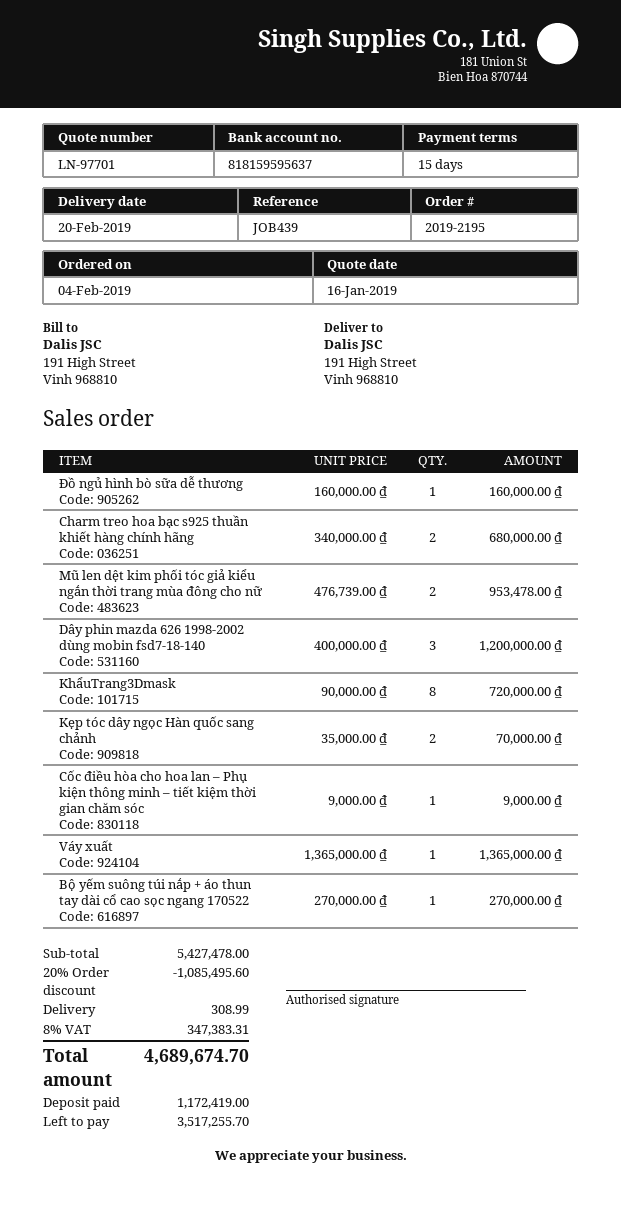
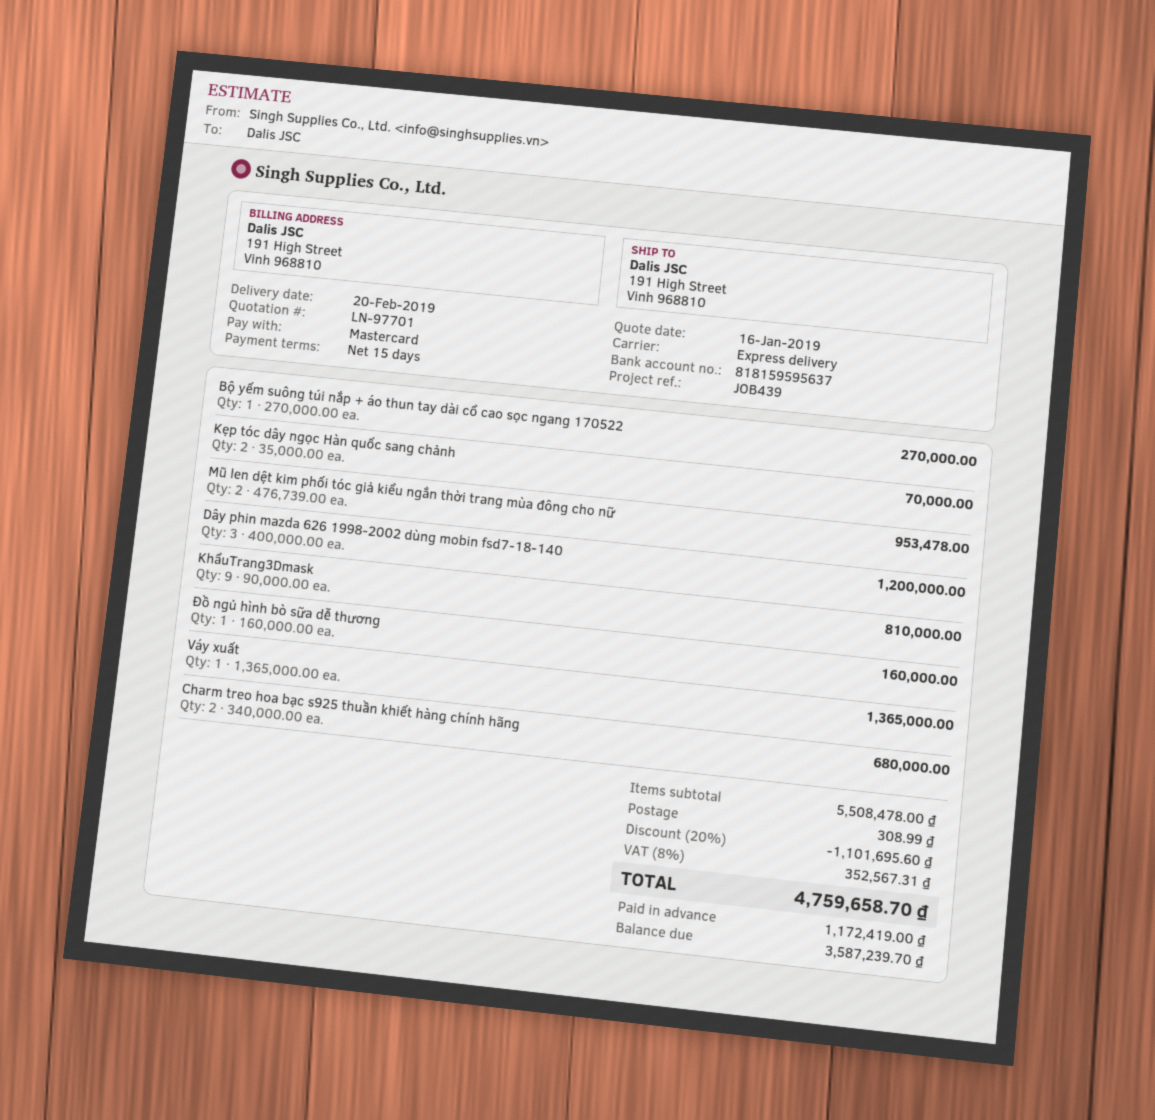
KhẩuTrang3Dmask: 8 x 90000.00 = 720000.00 -> 9 x 90000.00 = 810000.00
Cốc điều hòa cho hoa lan – Phụ kiện thông minh – tiết kiệm thời gian chăm sóc: 1 x 9000.00 = 9000.00 -> none
subtotal: 5427478.00 -> 5508478.00
discount: 20% = 1085495.60 -> 20% = 1101695.60
tax: 8% = 347383.31 -> 8% = 352567.31
total: 4689674.70 -> 4759658.70
balance: 3517255.70 -> 3587239.70

